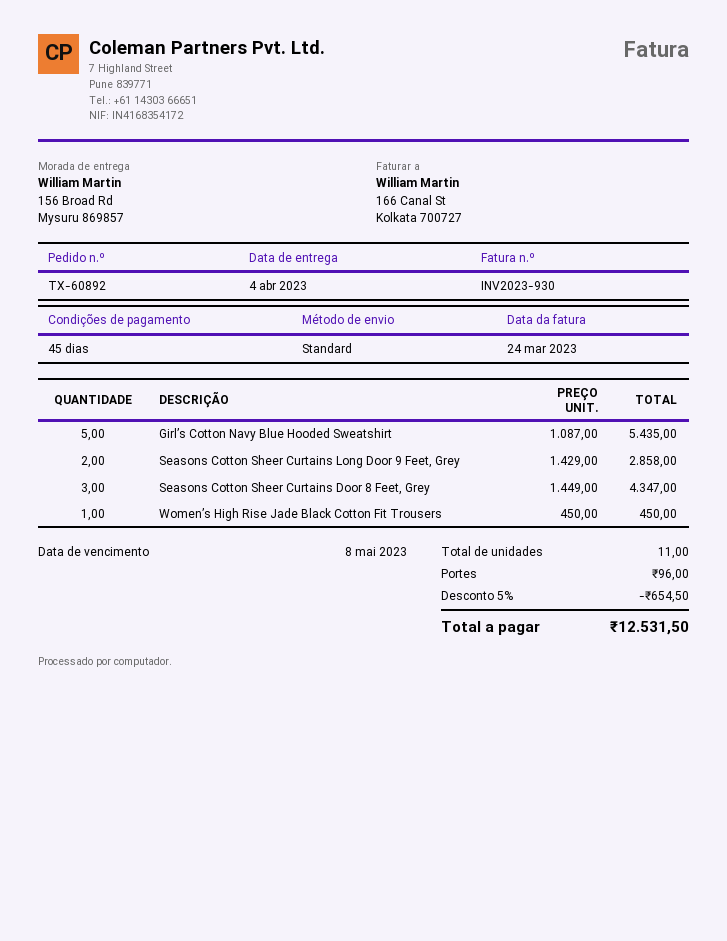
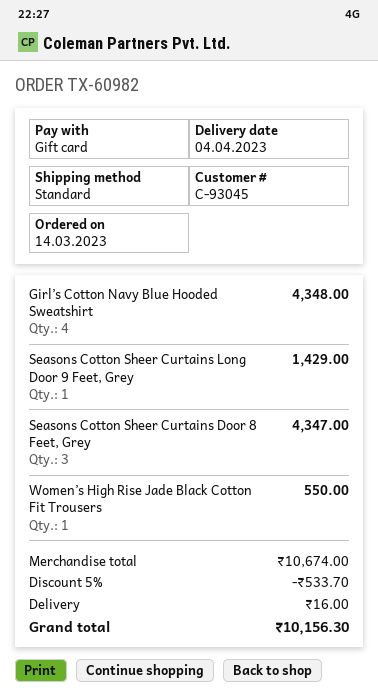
order number: TX-60892 -> TX-60982
Girl’s Cotton Navy Blue Hooded Sweatshirt: 5 for 5435.00 -> 4 for 4348.00
Seasons Cotton Sheer Curtains Long Door 9 Feet, Grey: 2 for 2858.00 -> 1 for 1429.00
Women’s High Rise Jade Black Cotton Fit Trousers: 1 for 450.00 -> 1 for 550.00
discount: 5% = 654.50 -> 5% = 533.70
shipping: 96.00 -> 16.00
total: 12531.50 -> 10156.30

